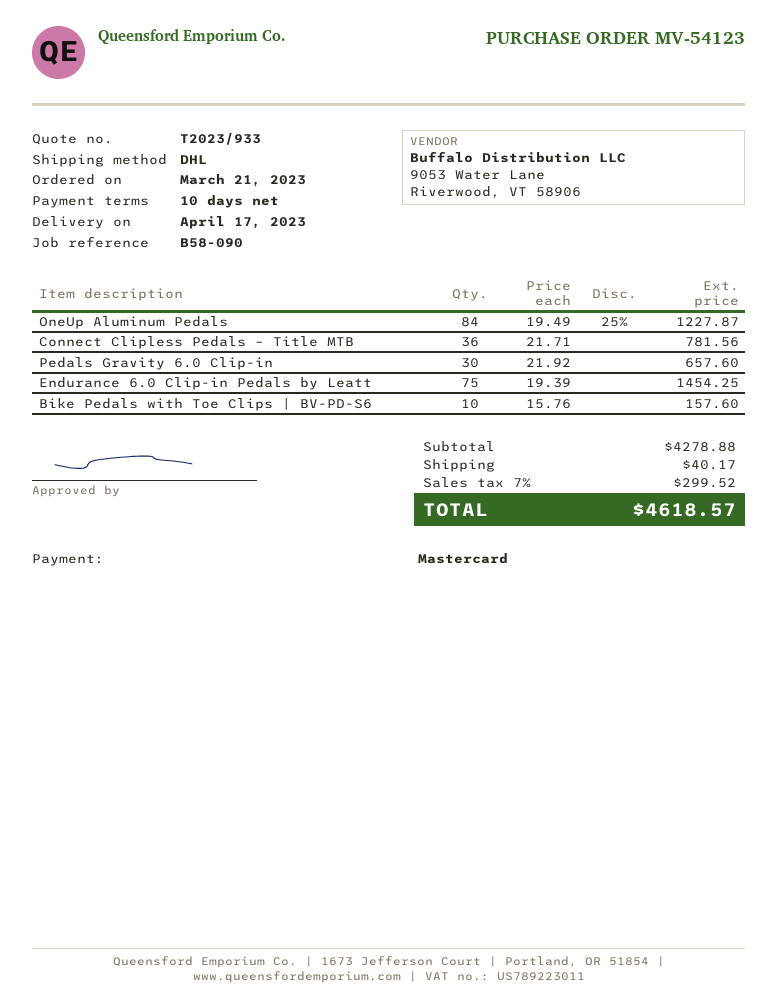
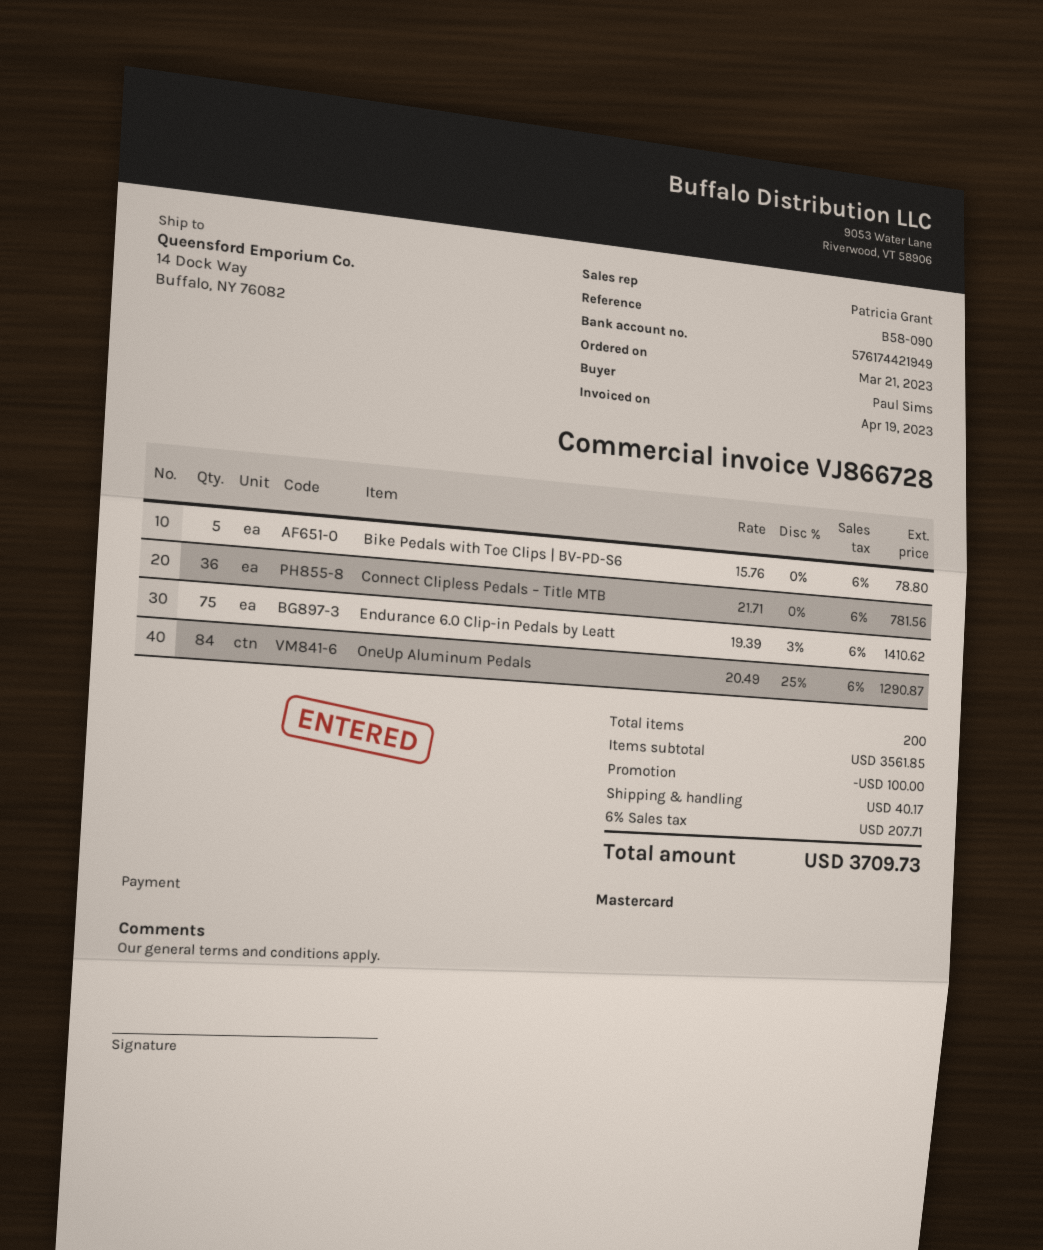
OneUp Aluminum Pedals: 84 x 19.49 - 25% = 1227.87 -> 84 x 20.49 - 25% = 1290.87
Pedals Gravity 6.0 Clip-in: 30 x 21.92 = 657.60 -> none
Endurance 6.0 Clip-in Pedals by Leatt: 75 x 19.39 = 1454.25 -> 75 x 19.39 - 3% = 1410.62
Bike Pedals with Toe Clips | BV-PD-S6: 10 x 15.76 = 157.60 -> 5 x 15.76 = 78.80
subtotal: 4278.88 -> 3561.85
discount: none -> 100.00
tax: 7% = 299.52 -> 6% = 207.71
total: 4618.57 -> 3709.73

